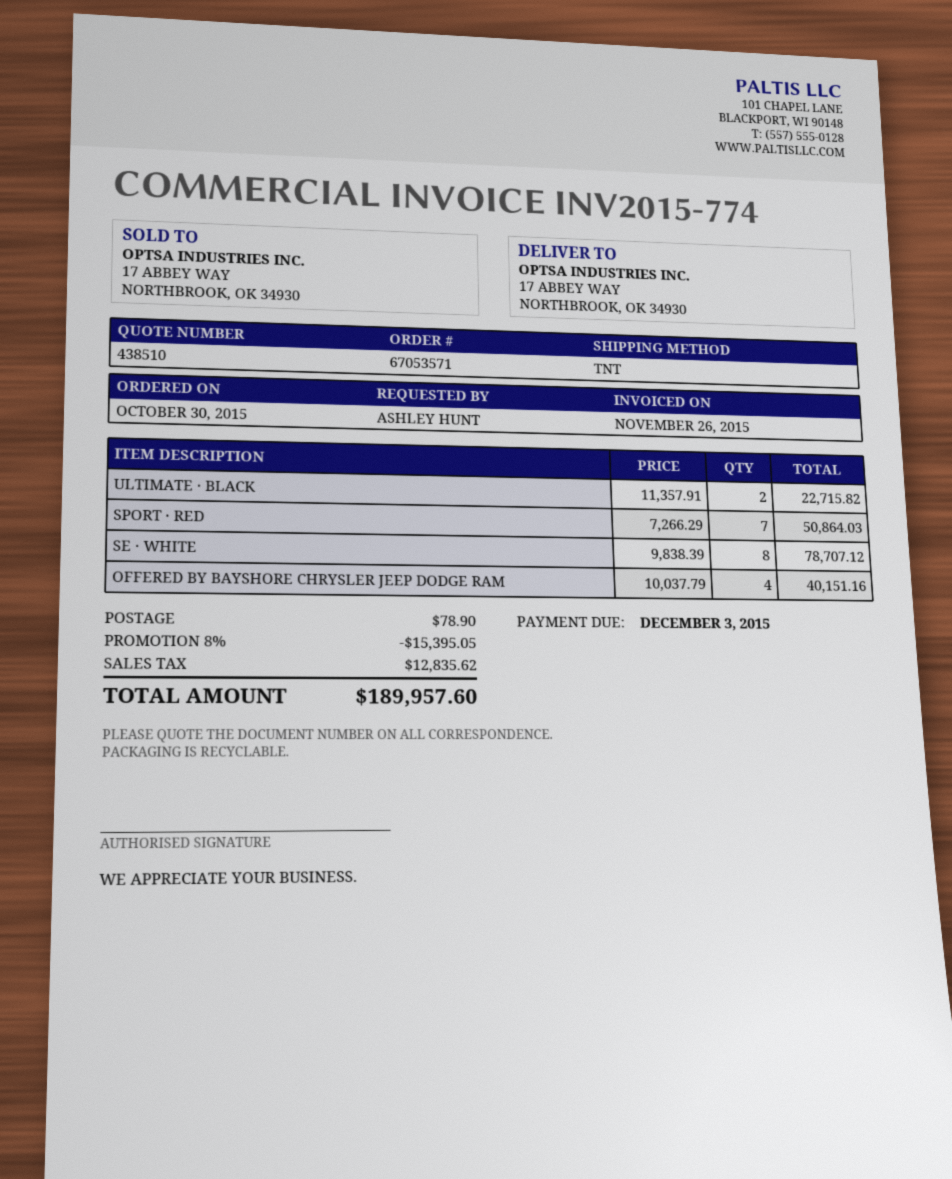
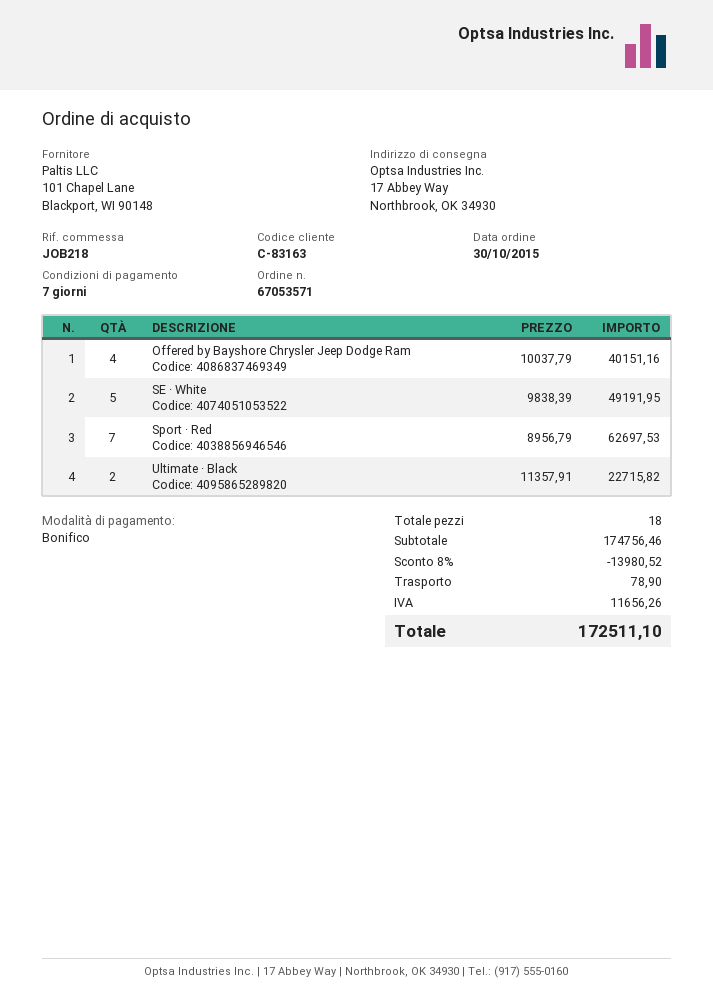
SPORT · RED: 7 x 7266.29 = 50864.03 -> 7 x 8956.79 = 62697.53
SE · WHITE: 8 x 9838.39 = 78707.12 -> 5 x 9838.39 = 49191.95
discount: 8% = 15395.05 -> 8% = 13980.52
tax: 12835.62 -> 11656.26
total: 189957.60 -> 172511.10

